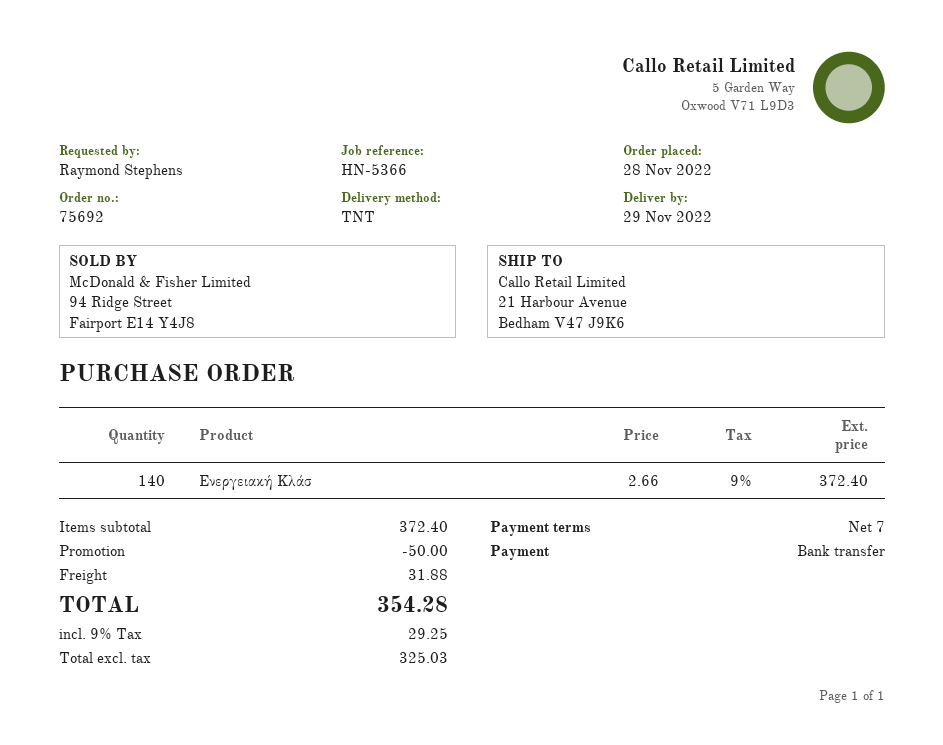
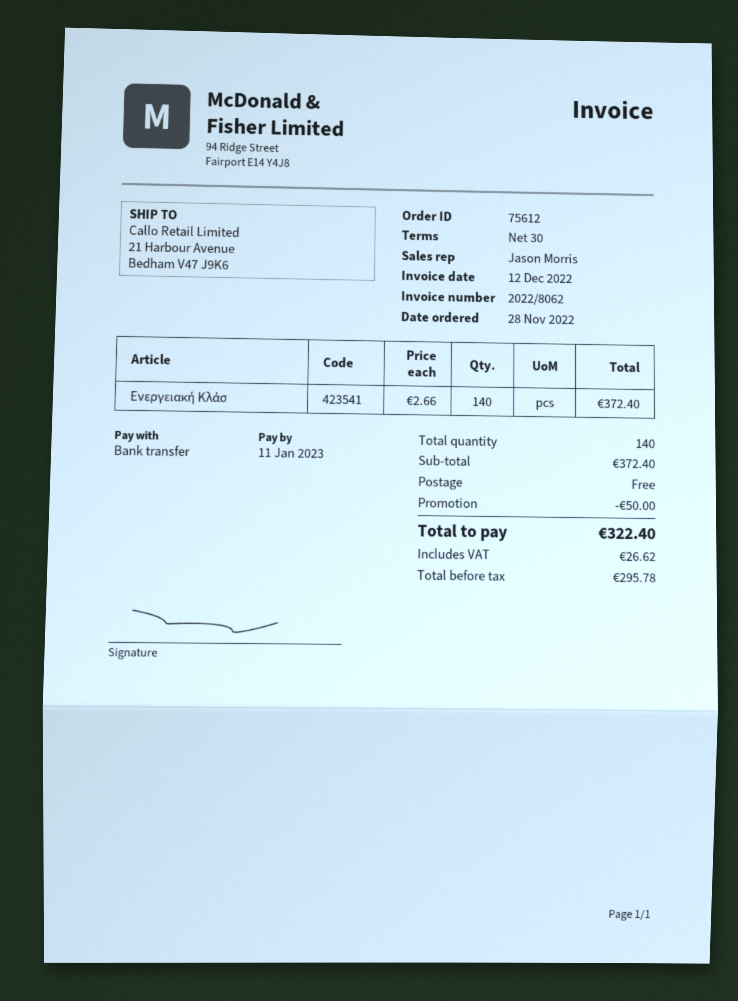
order number: 75692 -> 75612
payment terms: 7 days -> 30 days
shipping: 31.88 -> 0.00
net: 325.03 -> 295.78
tax: 29.25 -> 26.62
total: 354.28 -> 322.40

